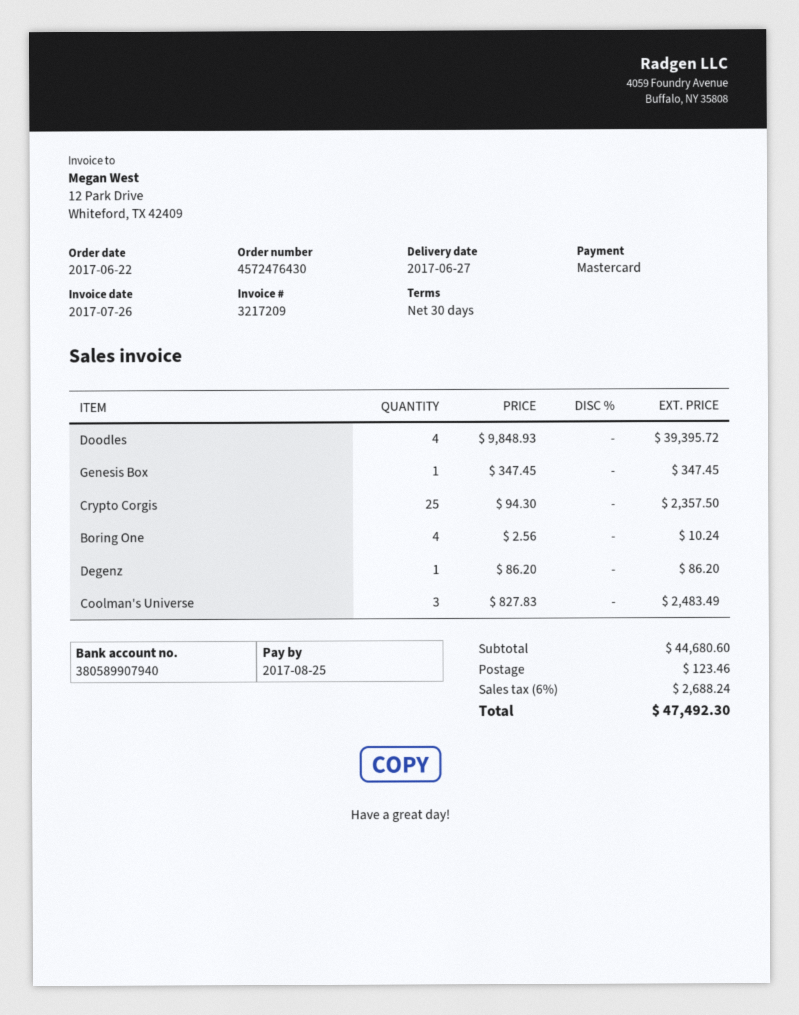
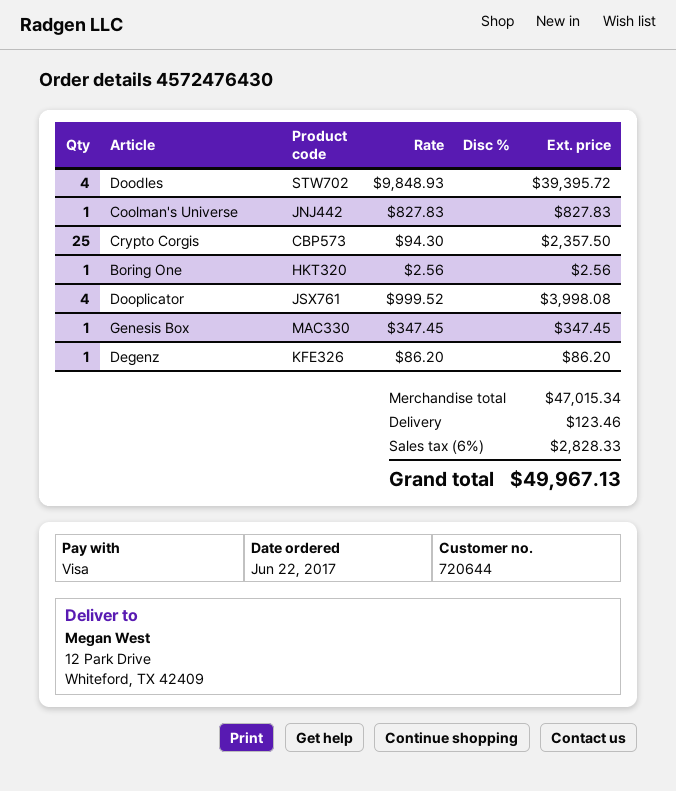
payment method: Mastercard -> Visa
Boring One: 4 x 2.56 = 10.24 -> 1 x 2.56 = 2.56
Coolman's Universe: 3 x 827.83 = 2483.49 -> 1 x 827.83 = 827.83
Dooplicator: none -> 4 x 999.52 = 3998.08
subtotal: 44680.60 -> 47015.34
tax: 6% = 2688.24 -> 6% = 2828.33
total: 47492.30 -> 49967.13

